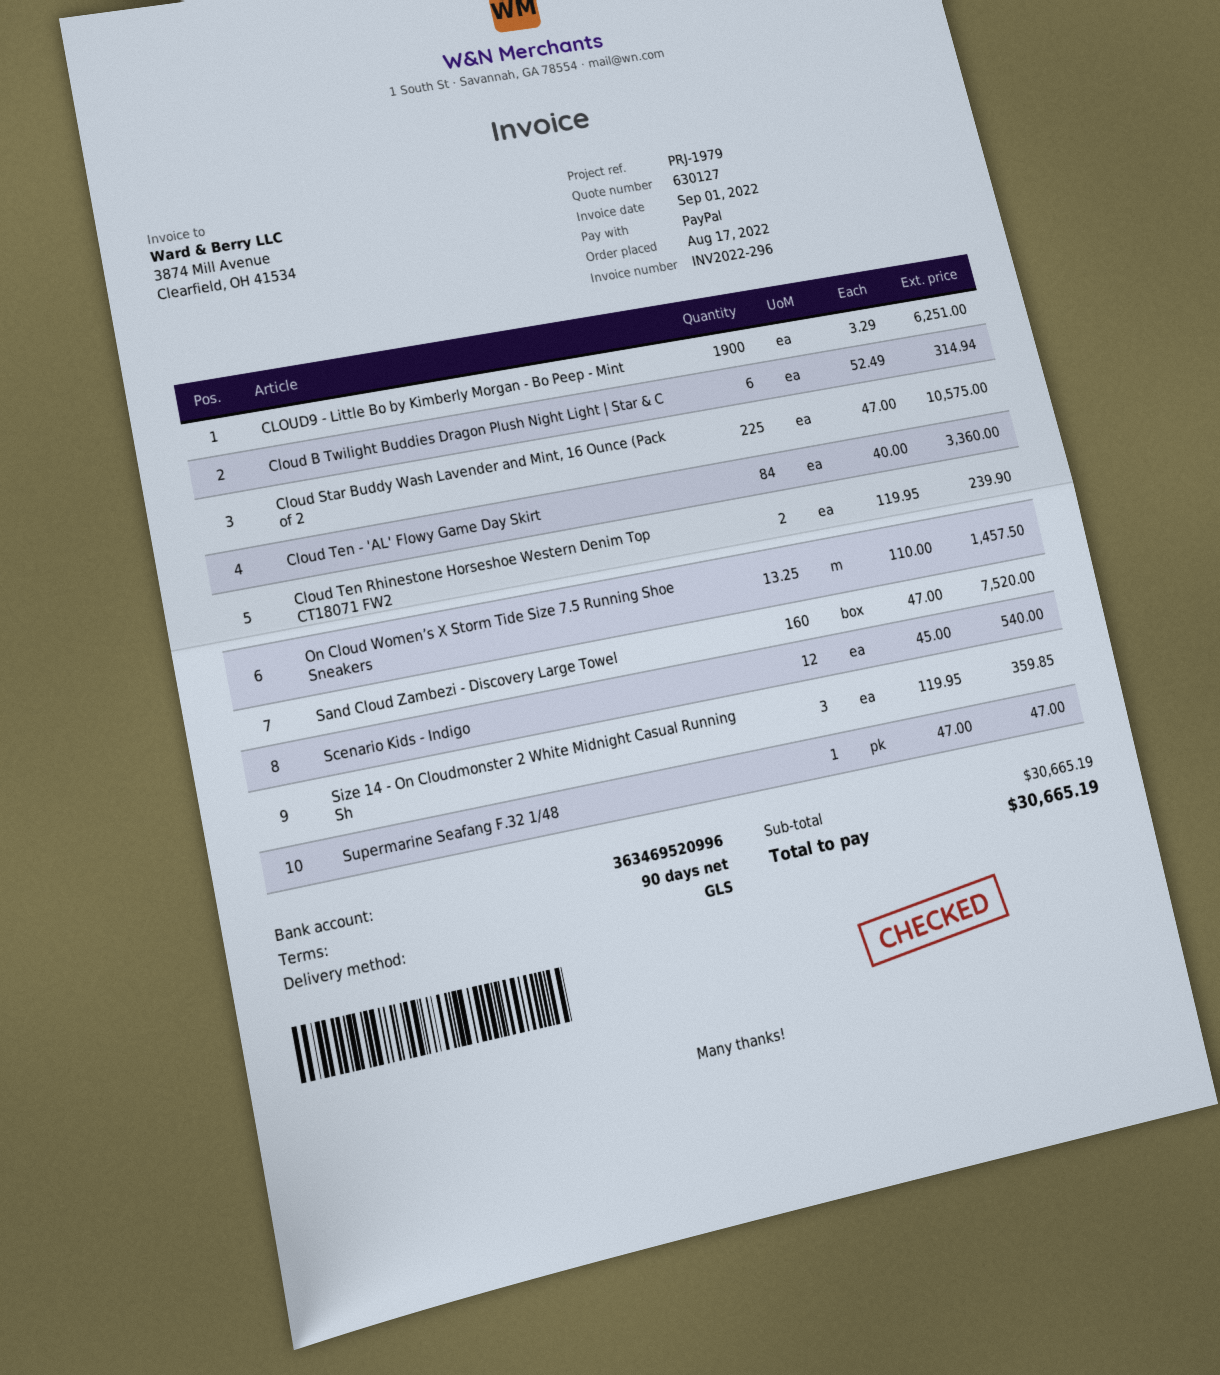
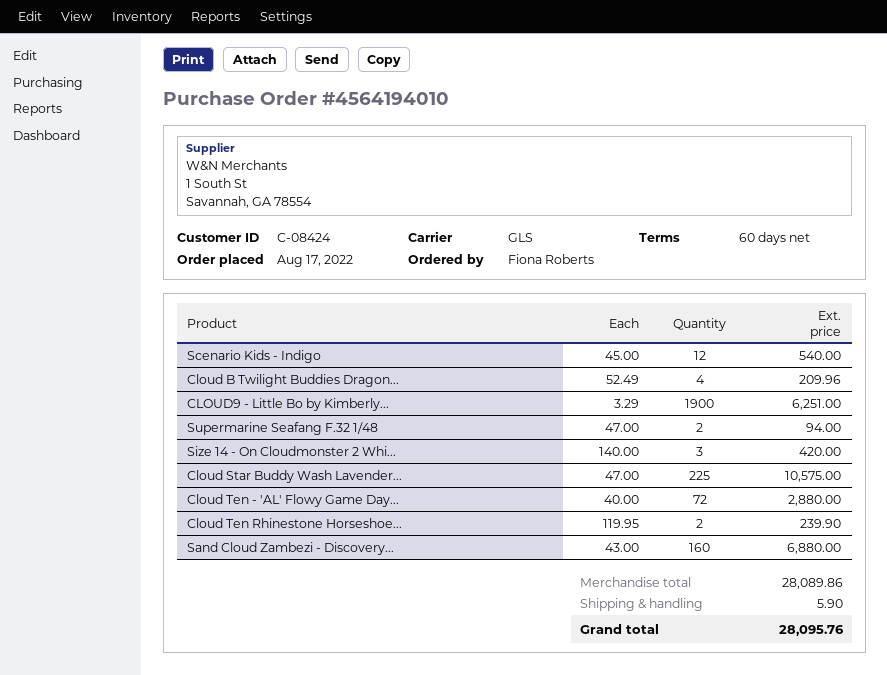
payment terms: 90 days -> 60 days
Cloud B Twilight Buddies Dragon Plush Night Light | Star & C: 6 x 52.49 = 314.94 -> 4 x 52.49 = 209.96
Cloud Ten - 'AL' Flowy Game Day Skirt: 84 x 40.00 = 3360.00 -> 72 x 40.00 = 2880.00
On Cloud Women’s X Storm Tide Size 7.5 Running Shoe Sneakers: 13.25 x 110.00 = 1457.50 -> none
Sand Cloud Zambezi - Discovery Large Towel: 160 x 47.00 = 7520.00 -> 160 x 43.00 = 6880.00
Size 14 - On Cloudmonster 2 White Midnight Casual Running Sh: 3 x 119.95 = 359.85 -> 3 x 140.00 = 420.00
Supermarine Seafang F.32 1/48: 1 x 47.00 = 47.00 -> 2 x 47.00 = 94.00
subtotal: 30665.19 -> 28089.86
shipping: none -> 5.90
total: 30665.19 -> 28095.76

